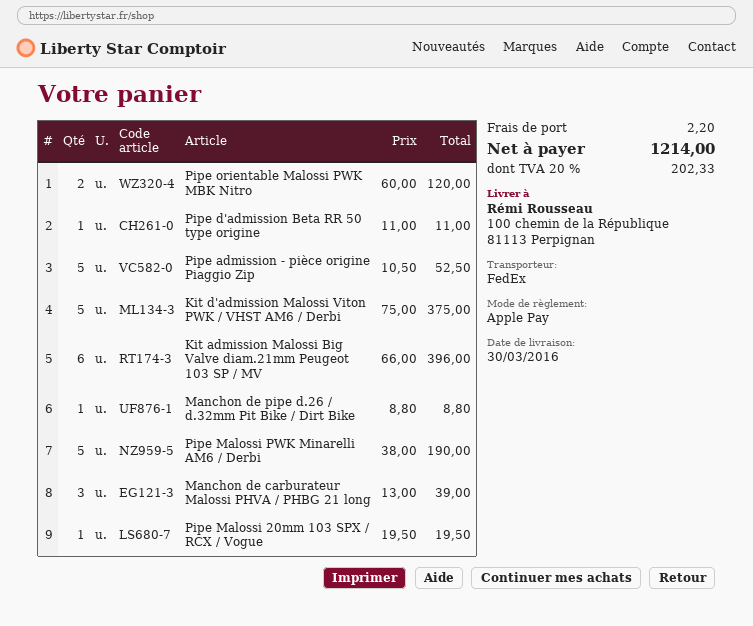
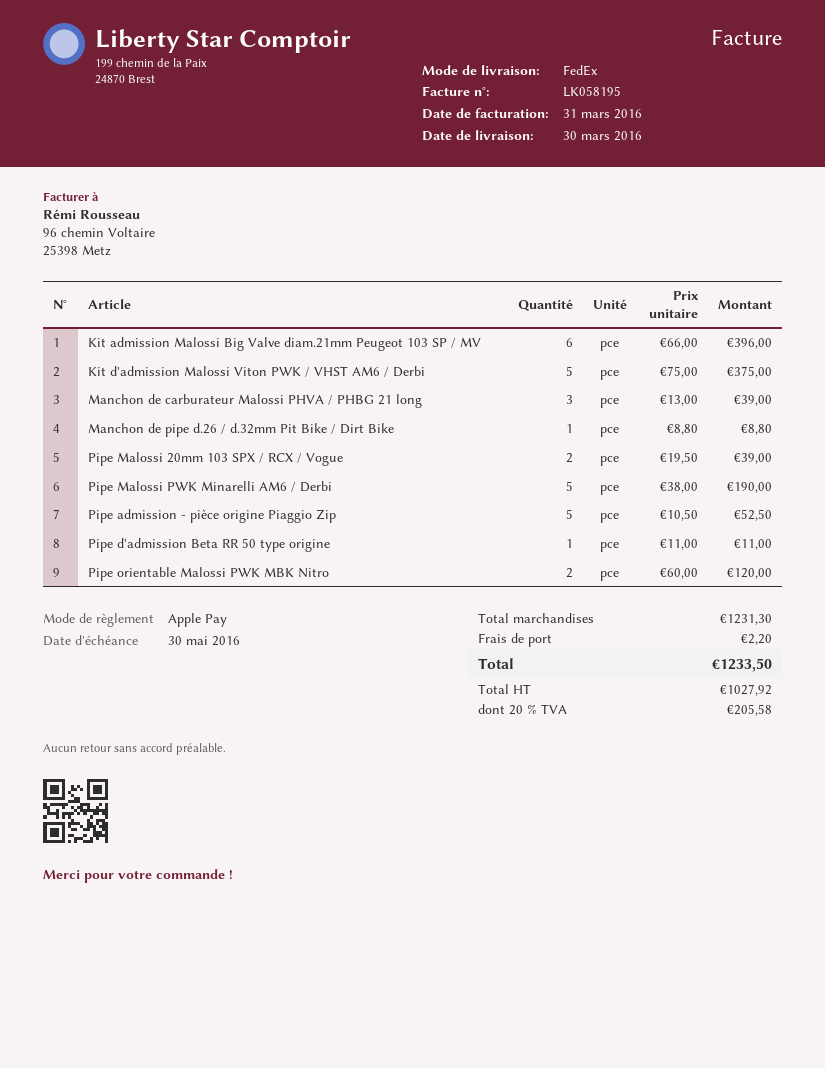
Pipe Malossi 20mm 103 SPX / RCX / Vogue: 1 x 19.50 = 19.50 -> 2 x 19.50 = 39.00
tax: 20% = 202.33 -> 20% = 205.58
total: 1214.00 -> 1233.50

